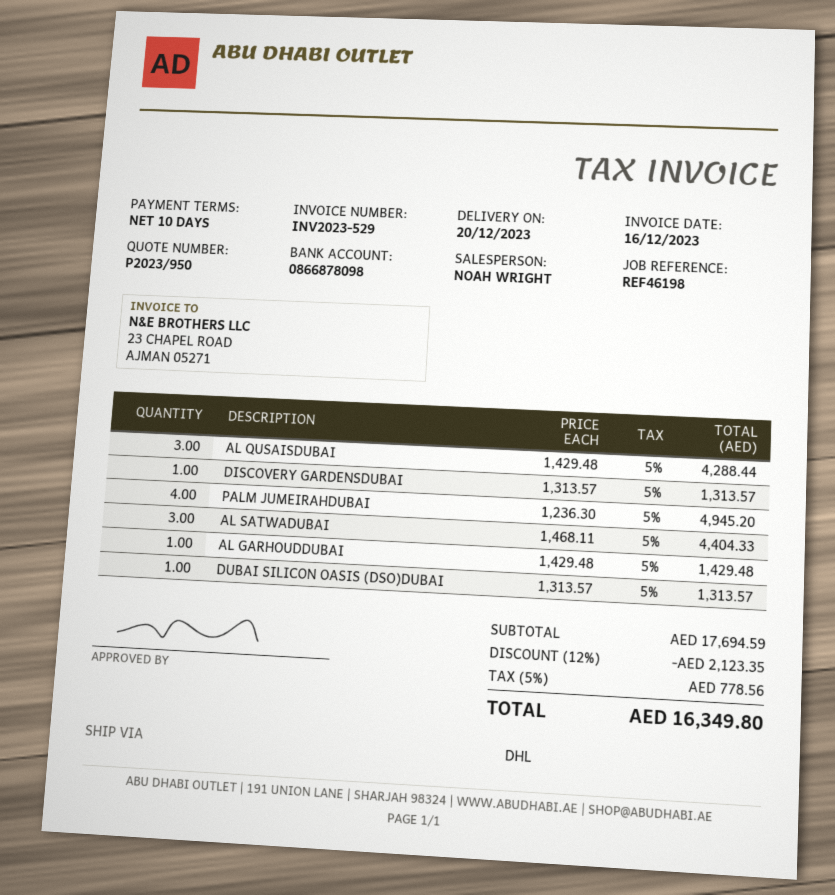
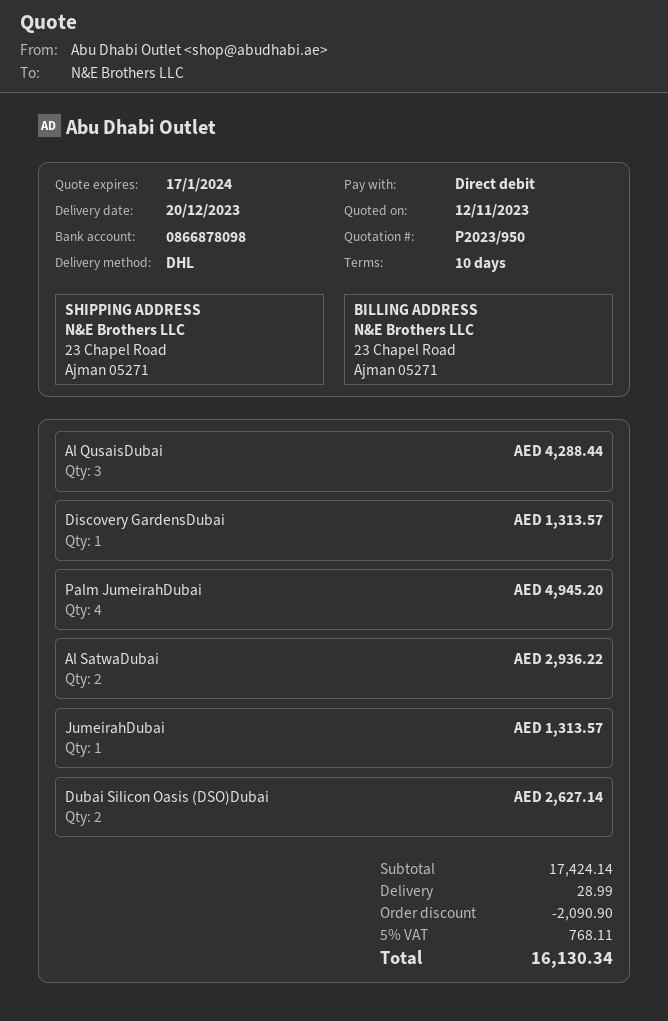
AL SATWADUBAI: 3 for 4404.33 -> 2 for 2936.22
AL GARHOUDDUBAI: 1 for 1429.48 -> none
DUBAI SILICON OASIS (DSO)DUBAI: 1 for 1313.57 -> 2 for 2627.14
JumeirahDubai: none -> 1 for 1313.57
subtotal: 17694.59 -> 17424.14
discount: 2123.35 -> 2090.90
shipping: none -> 28.99
tax: 5% = 778.56 -> 5% = 768.11
total: 16349.80 -> 16130.34

